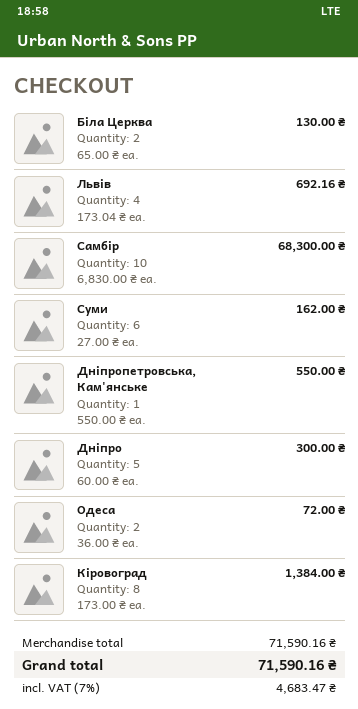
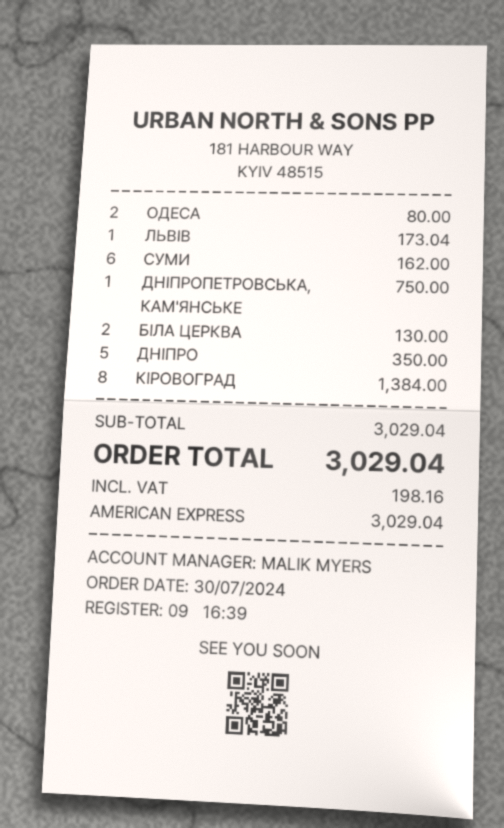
Львів: 4 for 692.16 -> 1 for 173.04
Самбір: 10 for 68300.00 -> none
Дніпропетровська, Кам'янське: 1 for 550.00 -> 1 for 750.00
Дніпро: 5 for 300.00 -> 5 for 350.00
Одеса: 2 for 72.00 -> 2 for 80.00
subtotal: 71590.16 -> 3029.04
tax: 4683.47 -> 198.16
total: 71590.16 -> 3029.04

